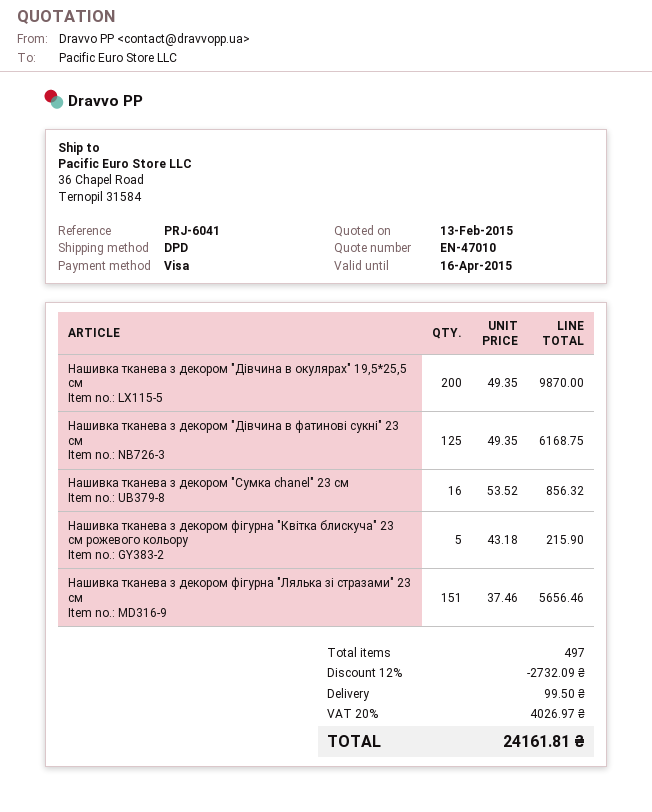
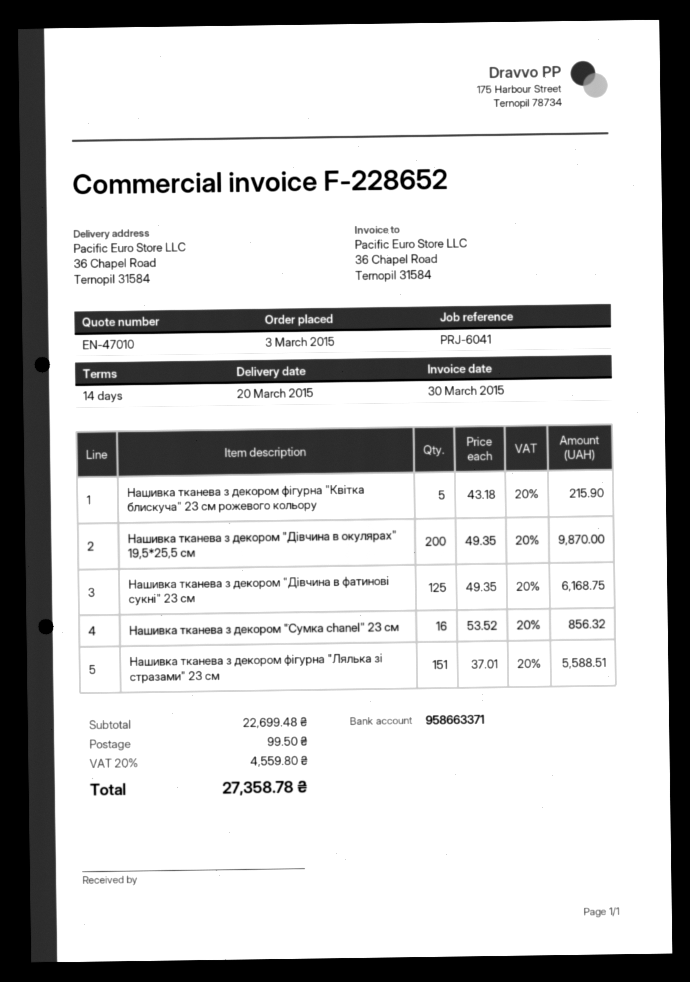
Нашивка тканева з декором фігурна "Лялька зі стразами" 23 см: 151 x 37.46 = 5656.46 -> 151 x 37.01 = 5588.51
discount: 12% = 2732.09 -> none
tax: 20% = 4026.97 -> 20% = 4559.80
total: 24161.81 -> 27358.78

